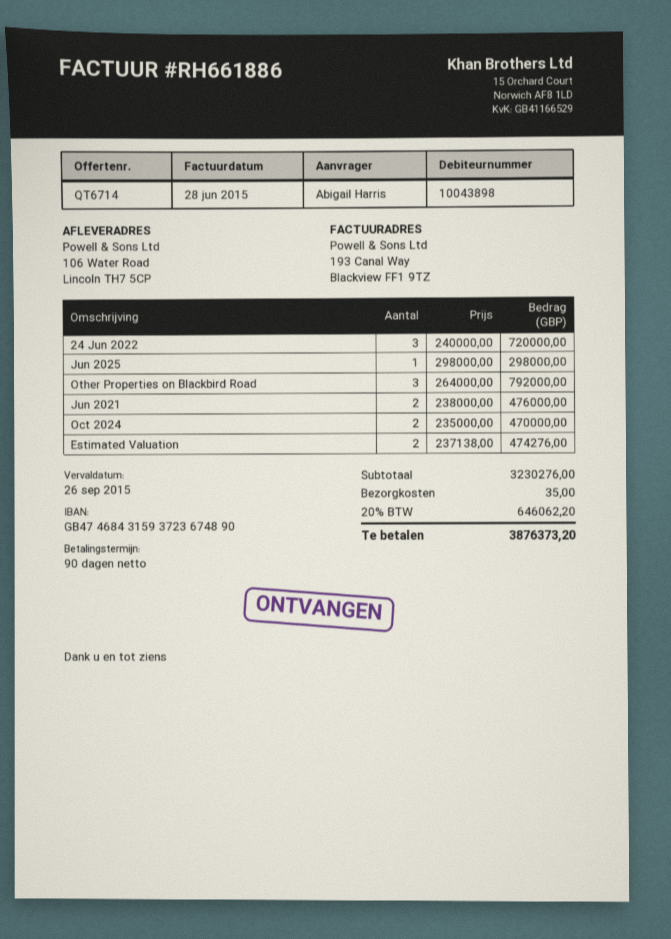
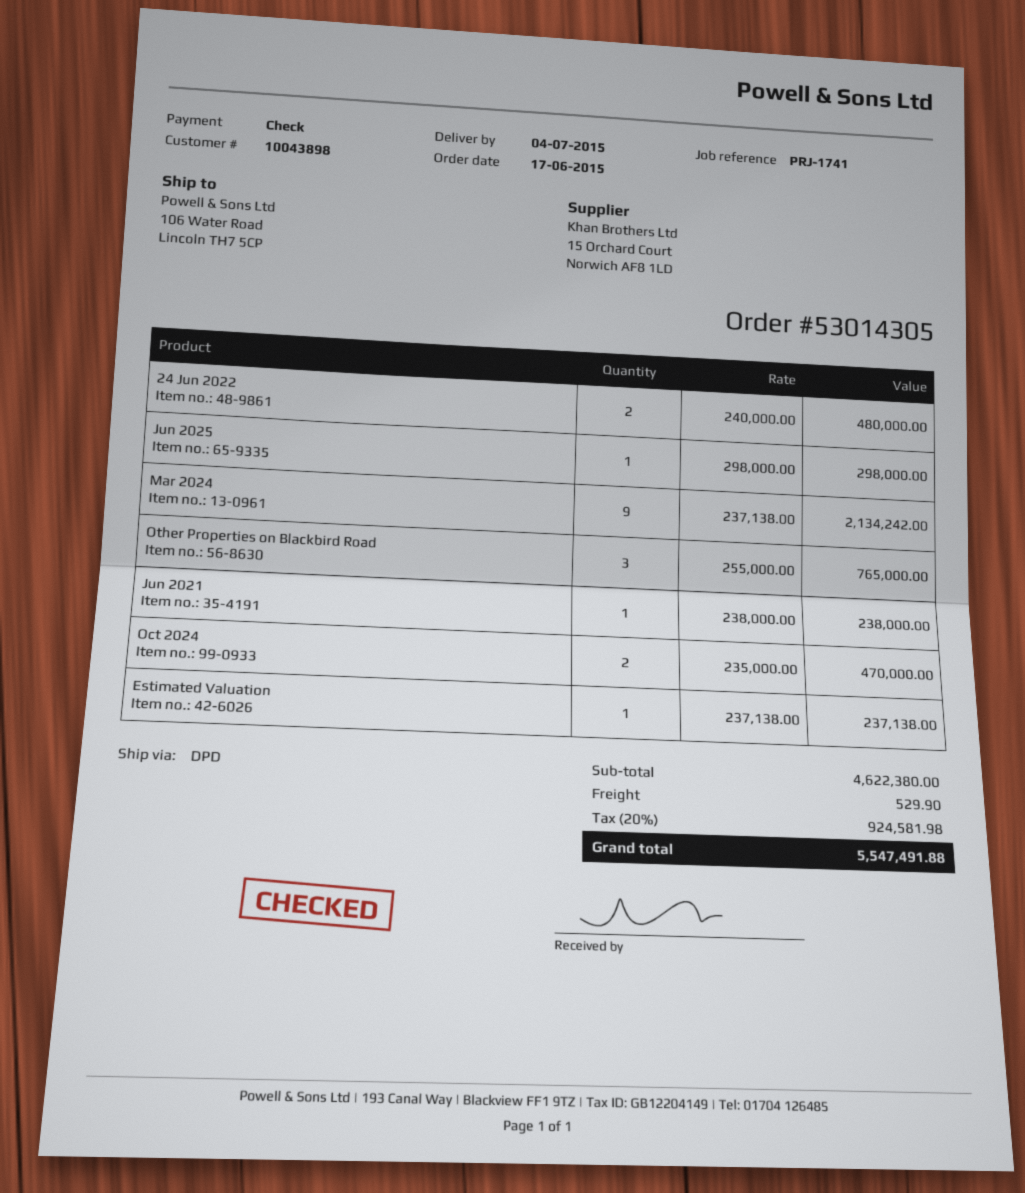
24 Jun 2022: 3 x 240000.00 = 720000.00 -> 2 x 240000.00 = 480000.00
Other Properties on Blackbird Road: 3 x 264000.00 = 792000.00 -> 3 x 255000.00 = 765000.00
Jun 2021: 2 x 238000.00 = 476000.00 -> 1 x 238000.00 = 238000.00
Estimated Valuation: 2 x 237138.00 = 474276.00 -> 1 x 237138.00 = 237138.00
Mar 2024: none -> 9 x 237138.00 = 2134242.00
subtotal: 3230276.00 -> 4622380.00
shipping: 35.00 -> 529.90
tax: 20% = 646062.20 -> 20% = 924581.98
total: 3876373.20 -> 5547491.88

